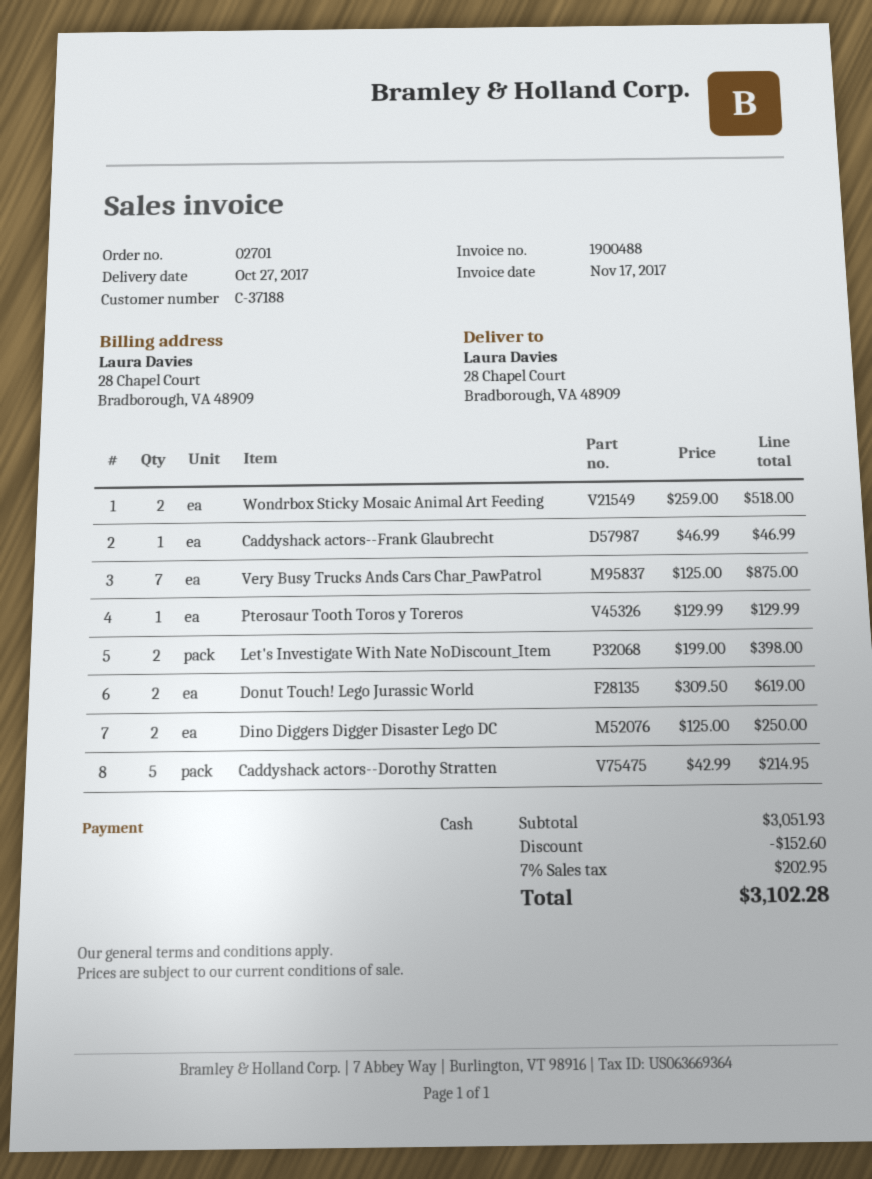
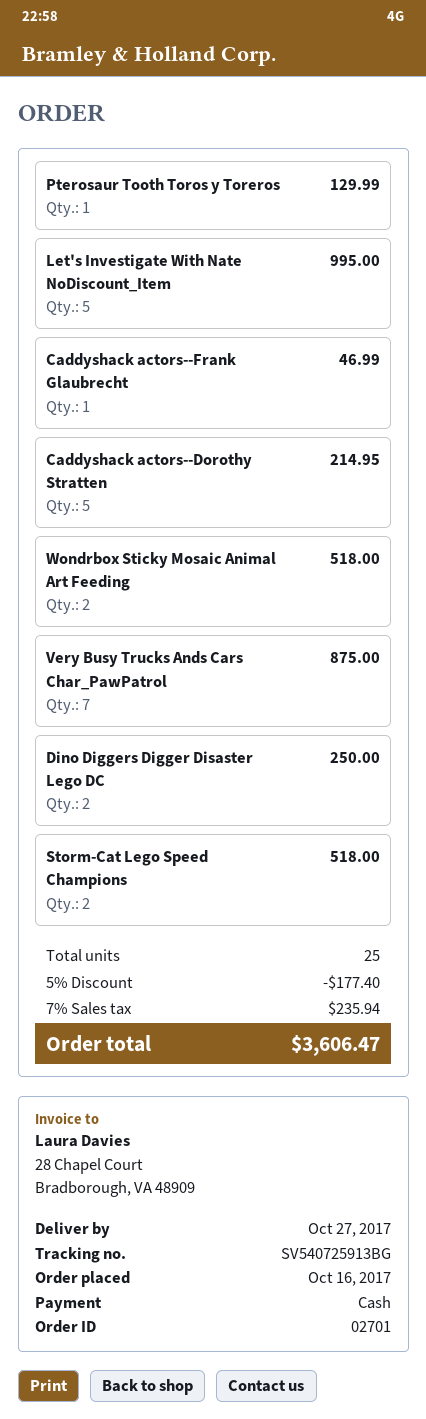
Let's Investigate With Nate NoDiscount_Item: 2 for 398.00 -> 5 for 995.00
Donut Touch! Lego Jurassic World: 2 for 619.00 -> none
Storm-Cat Lego Speed Champions: none -> 2 for 518.00
discount: 152.60 -> 177.40
tax: 7% = 202.95 -> 7% = 235.94
total: 3102.28 -> 3606.47

